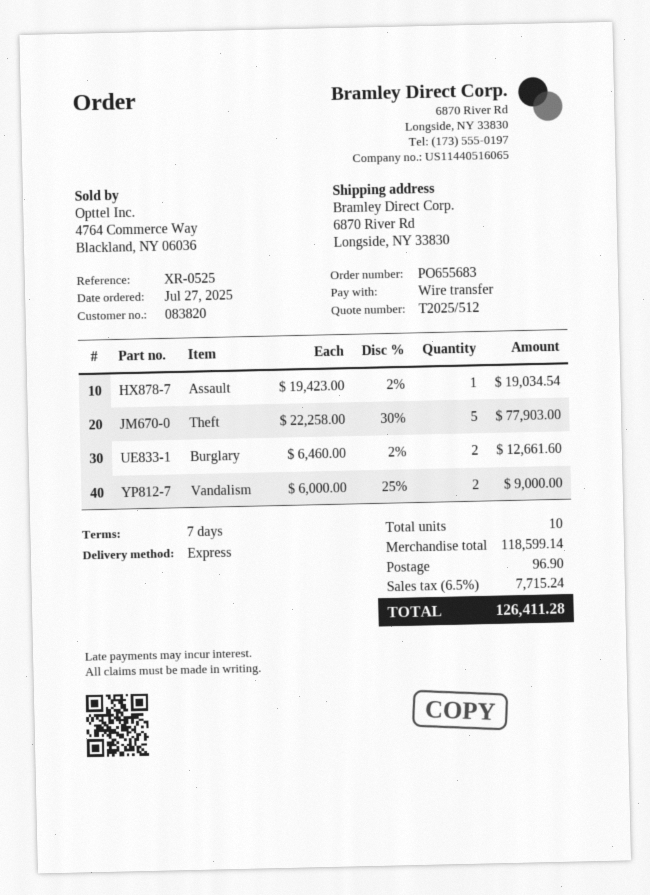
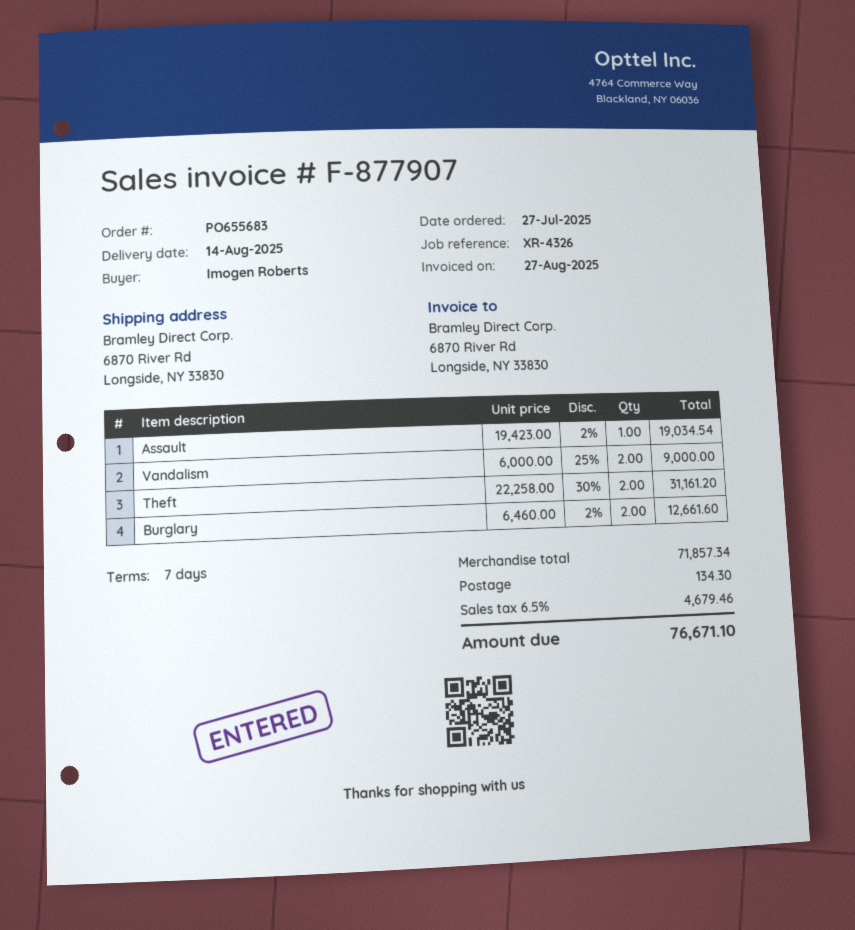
reference: XR-0525 -> XR-4326
Theft: 5 x 22258.00 - 30% = 77903.00 -> 2 x 22258.00 - 30% = 31161.20
subtotal: 118599.14 -> 71857.34
shipping: 96.90 -> 134.30
tax: 6.5% = 7715.24 -> 6.5% = 4679.46
total: 126411.28 -> 76671.10

